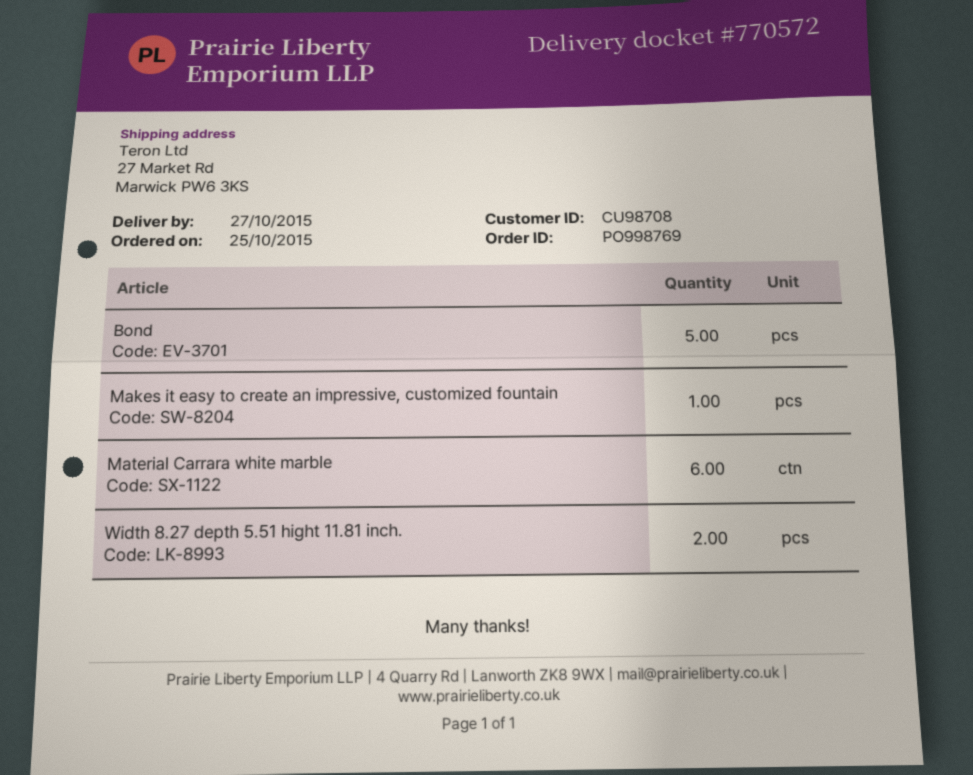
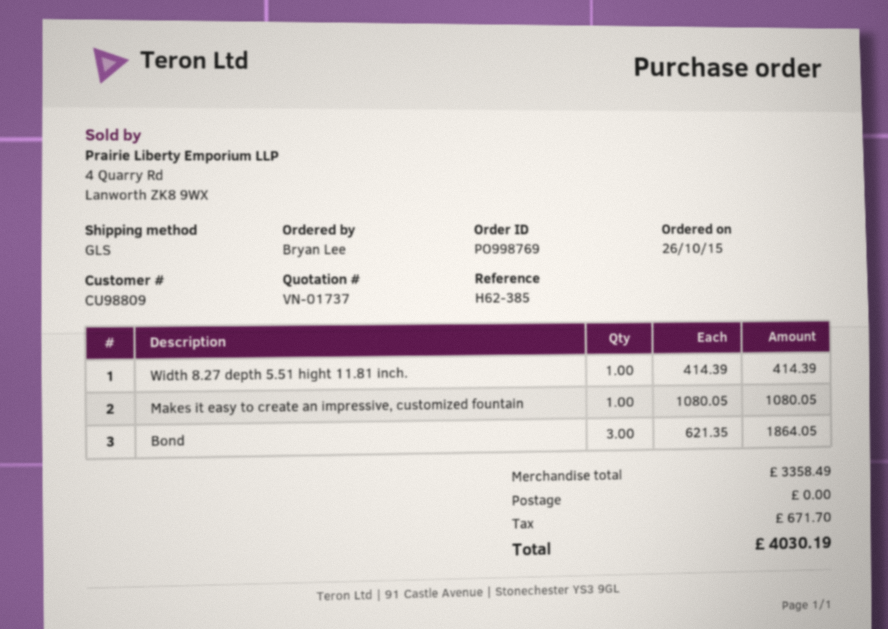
order date: 2015-10-25 -> 2015-10-26
customer number: CU98708 -> CU98809
Bond: 5 -> 3
Material Carrara white marble: 6 -> none
Width 8.27 depth 5.51 hight 11.81 inch.: 2 -> 1

